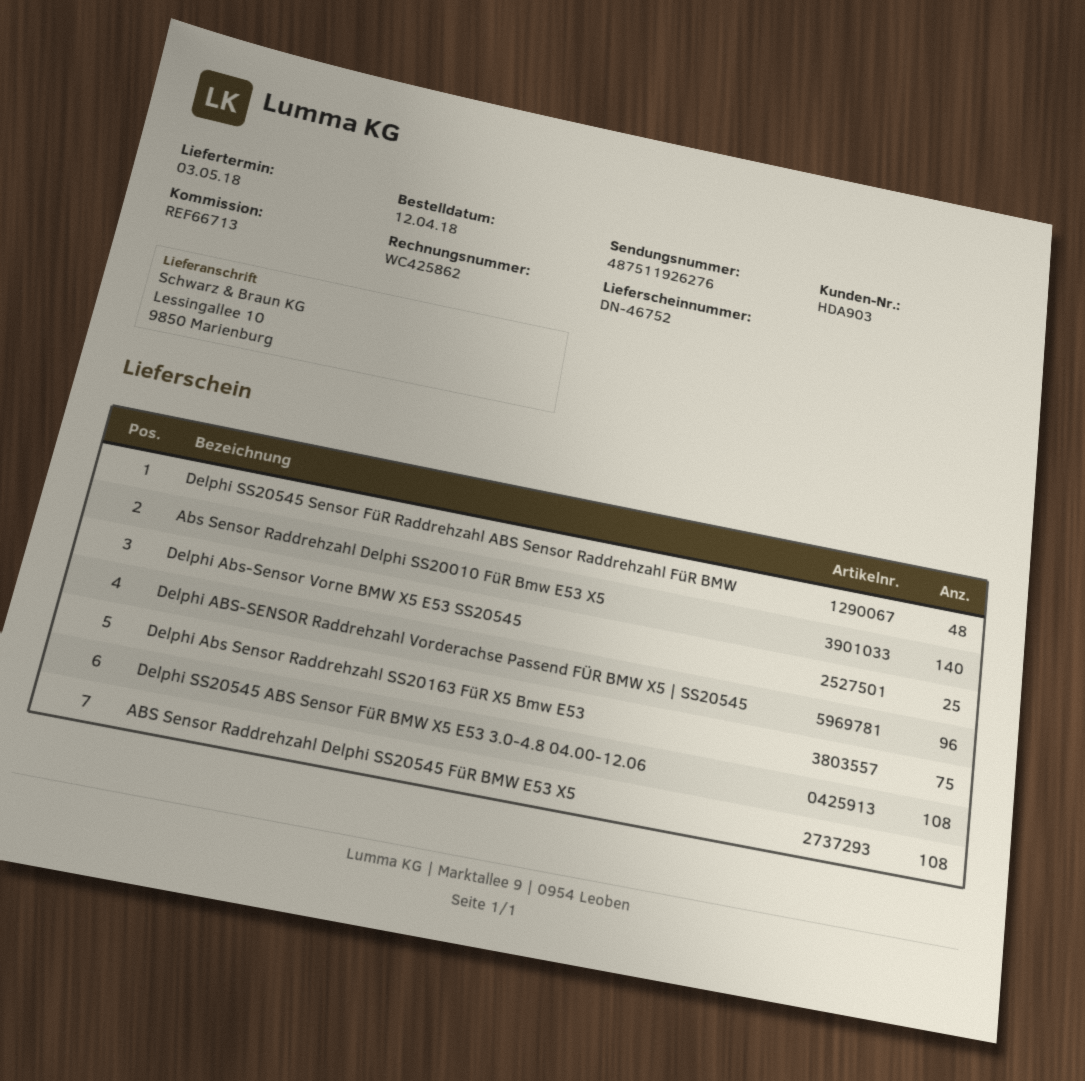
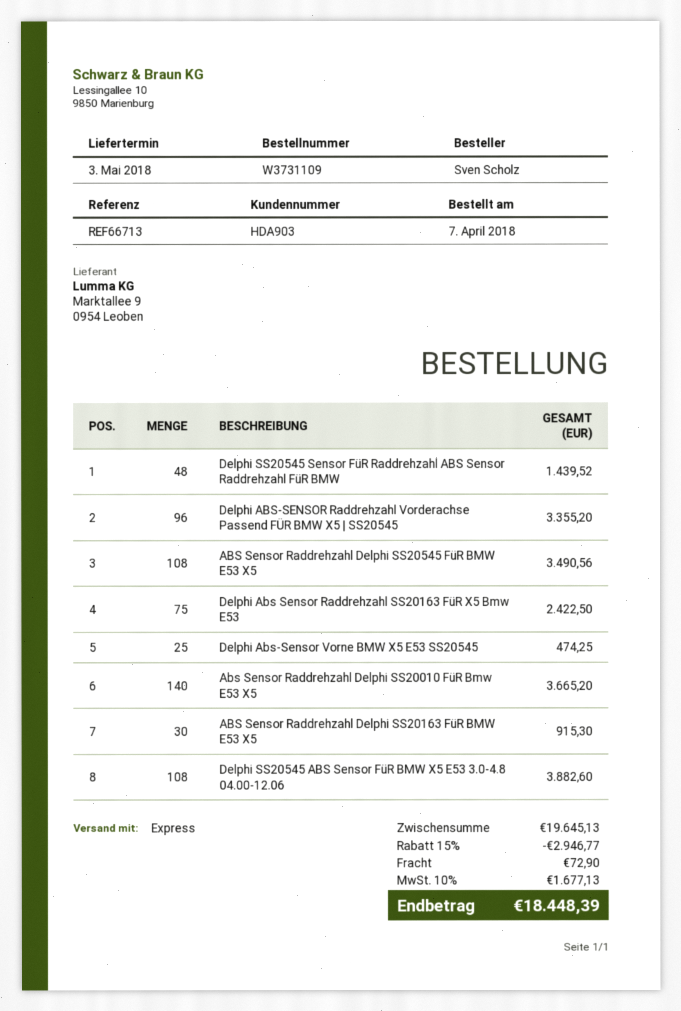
order date: 2018-04-12 -> 2018-04-07
ABS Sensor Raddrehzahl Delphi SS20163 FüR BMW E53 X5: none -> 30

